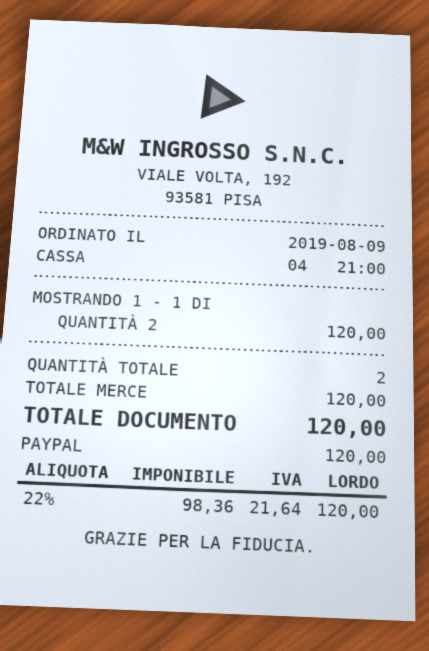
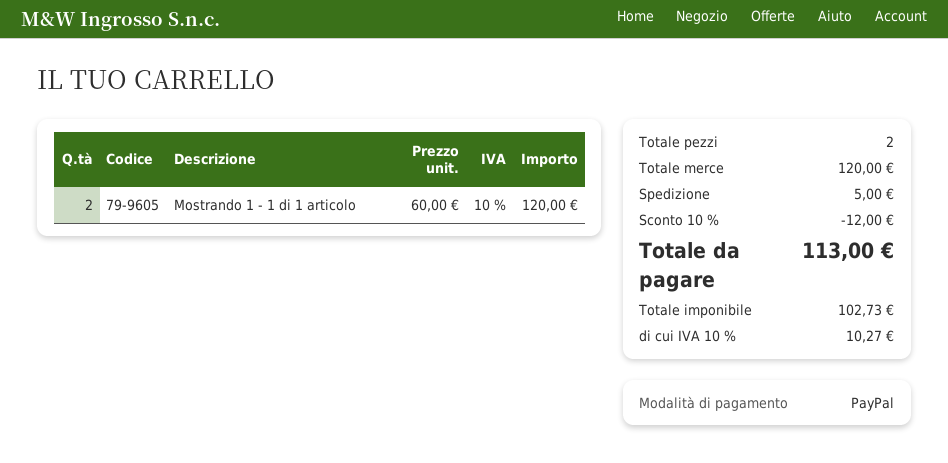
discount: none -> 10% = 12.00
shipping: none -> 5.00
net: 98.36 -> 102.73
tax: 22% = 21.64 -> 10% = 10.27
total: 120.00 -> 113.00

